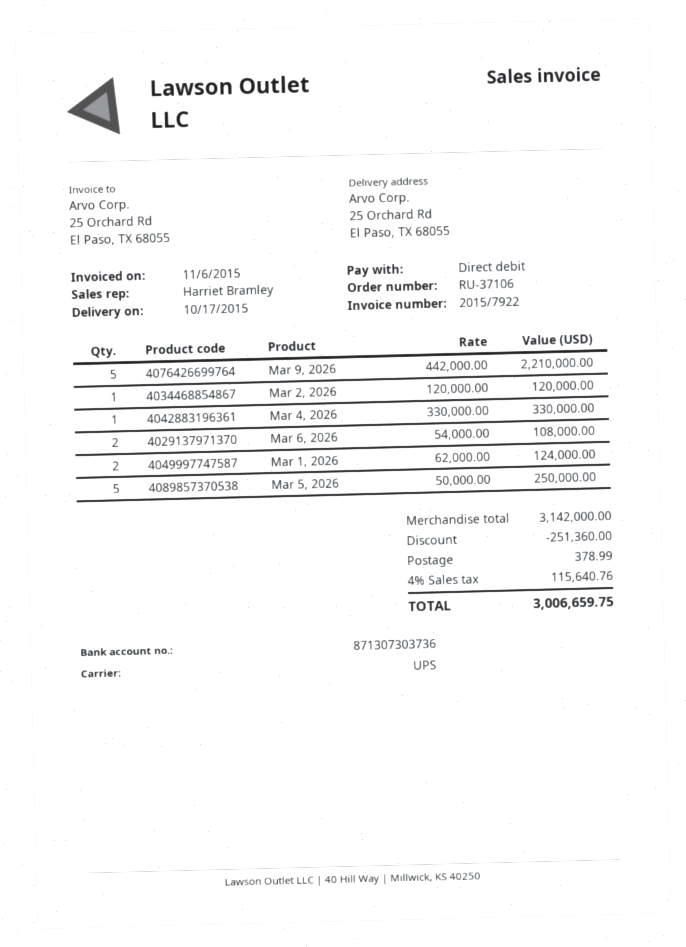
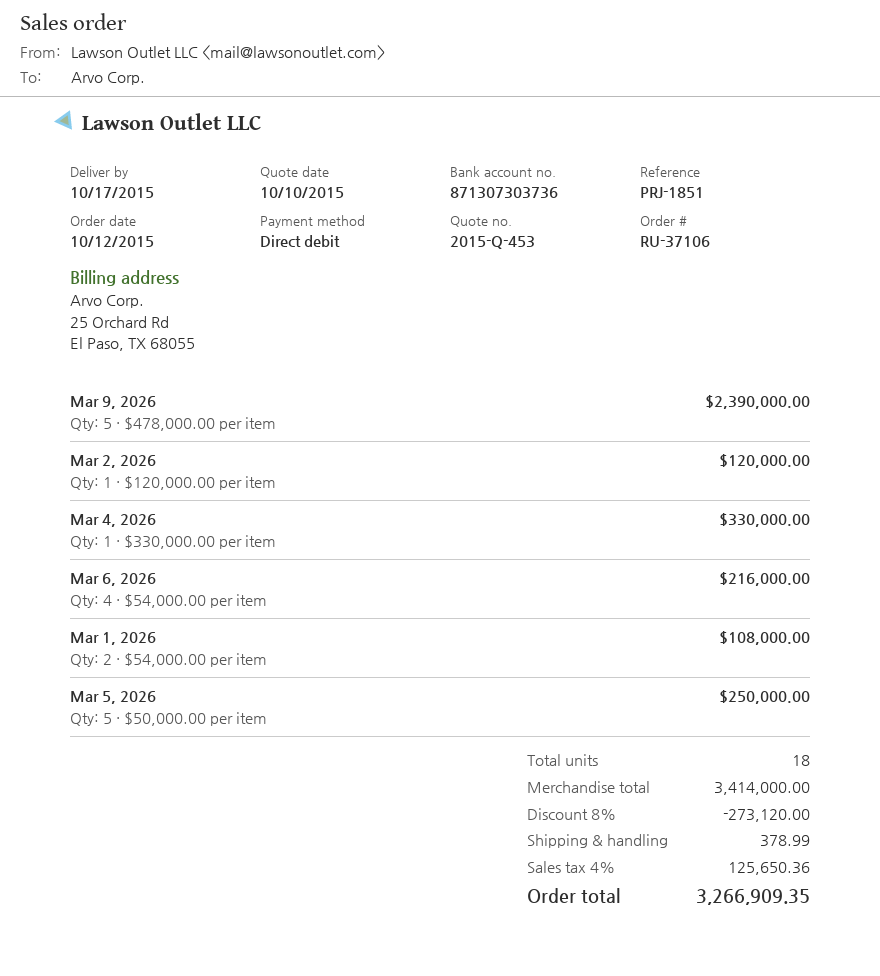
Mar 9, 2026: 5 x 442000.00 = 2210000.00 -> 5 x 478000.00 = 2390000.00
Mar 6, 2026: 2 x 54000.00 = 108000.00 -> 4 x 54000.00 = 216000.00
Mar 1, 2026: 2 x 62000.00 = 124000.00 -> 2 x 54000.00 = 108000.00
subtotal: 3142000.00 -> 3414000.00
discount: 251360.00 -> 273120.00
tax: 4% = 115640.76 -> 4% = 125650.36
total: 3006659.75 -> 3266909.35

